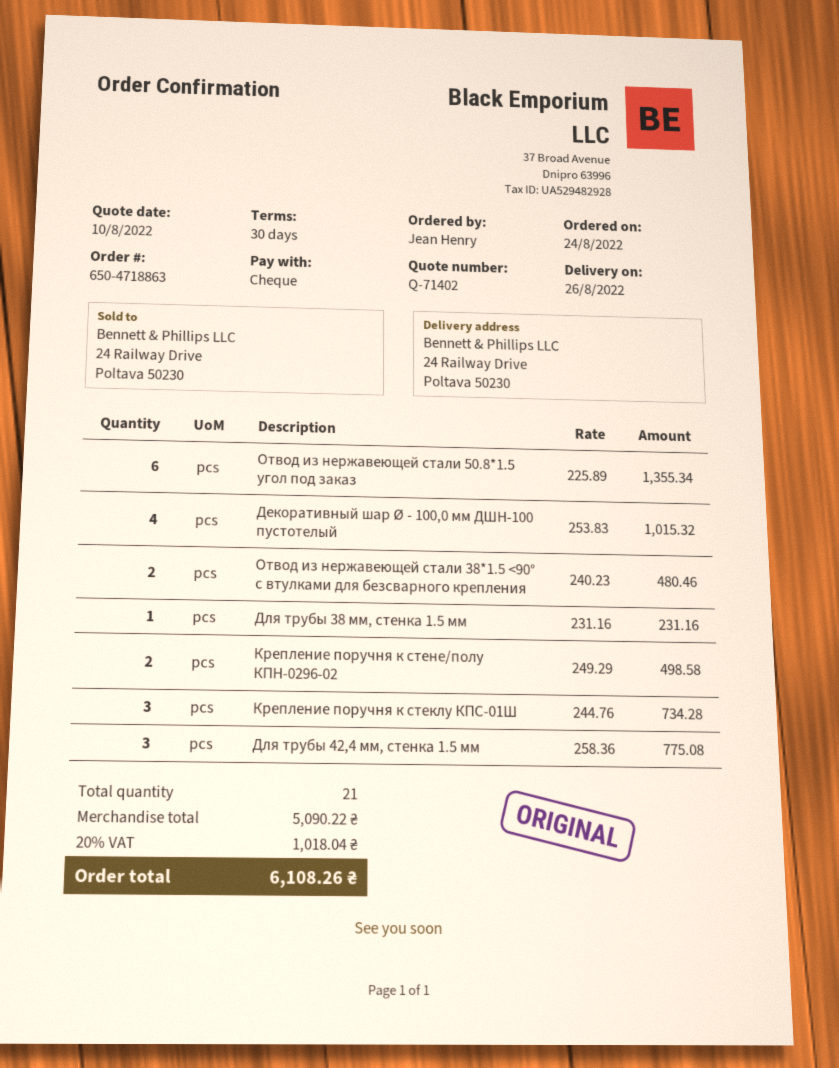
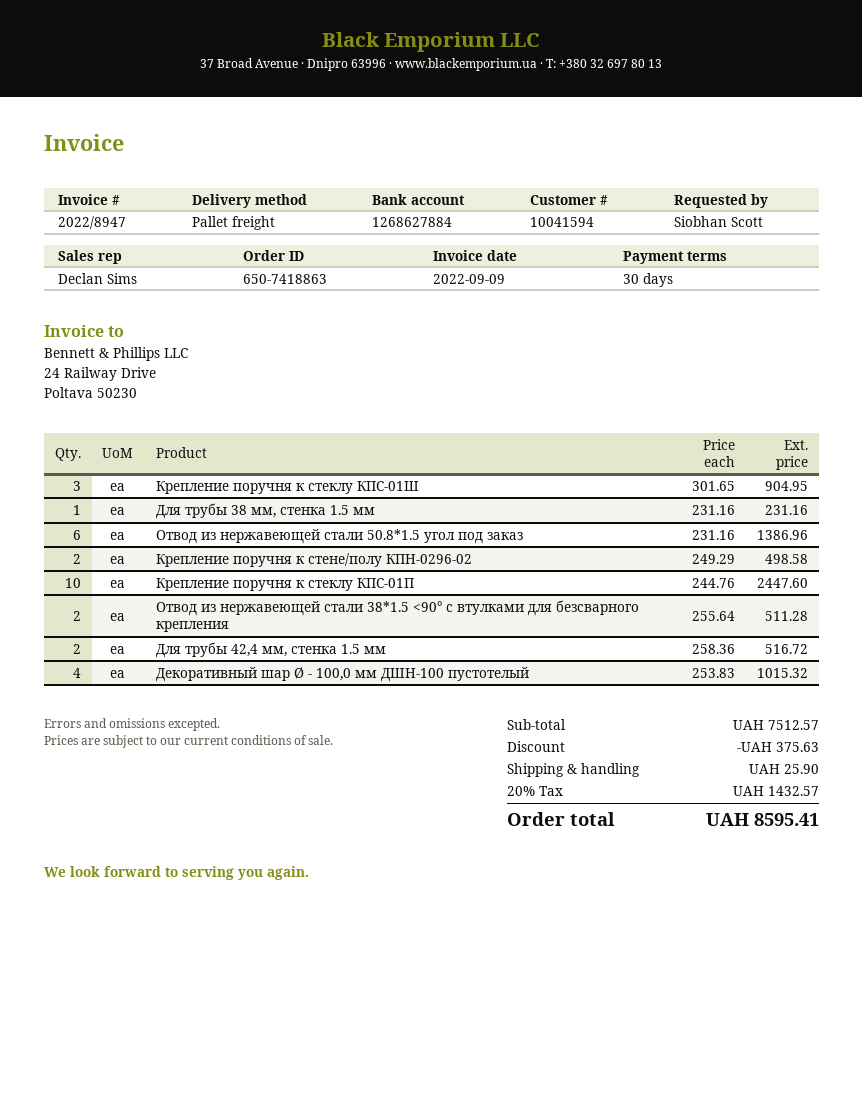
order number: 650-4718863 -> 650-7418863
ordered by: Jean Henry -> Siobhan Scott
Отвод из нержавеющей стали 50.8*1.5 угол под заказ: 6 x 225.89 = 1355.34 -> 6 x 231.16 = 1386.96
Отвод из нержавеющей стали 38*1.5 <90° с втулками для безсварного крепления: 2 x 240.23 = 480.46 -> 2 x 255.64 = 511.28
Крепление поручня к стеклу КПС-01Ш: 3 x 244.76 = 734.28 -> 3 x 301.65 = 904.95
Для трубы 42,4 мм, стенка 1.5 мм: 3 x 258.36 = 775.08 -> 2 x 258.36 = 516.72
Крепление поручня к стеклу КПС-01П: none -> 10 x 244.76 = 2447.60
subtotal: 5090.22 -> 7512.57
discount: none -> 375.63
shipping: none -> 25.90
tax: 20% = 1018.04 -> 20% = 1432.57
total: 6108.26 -> 8595.41

